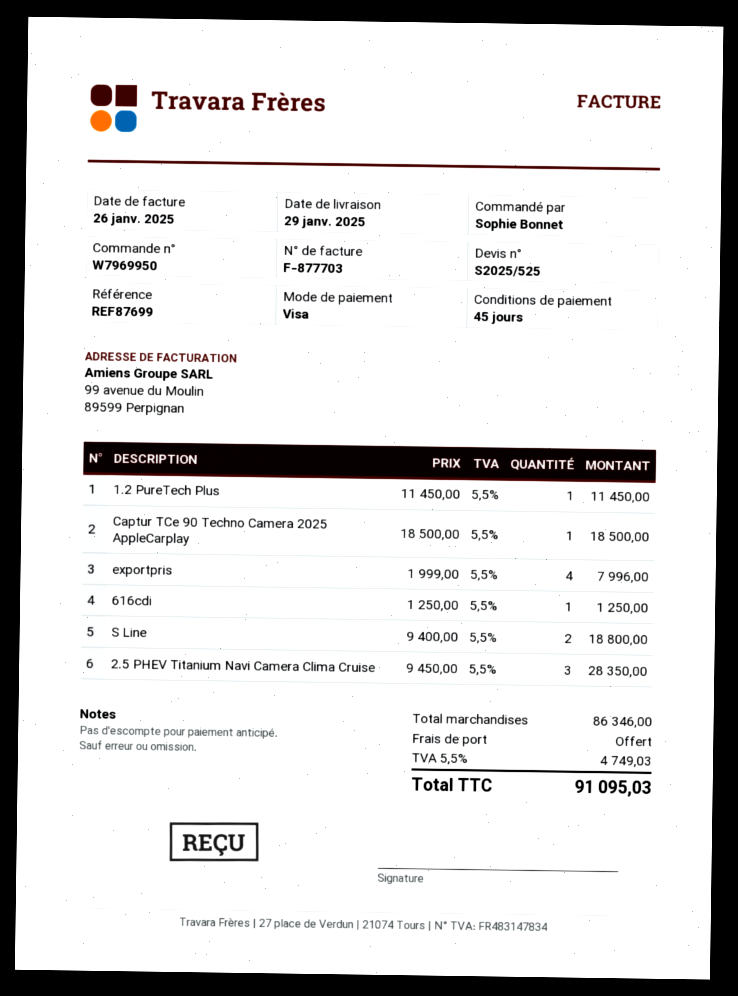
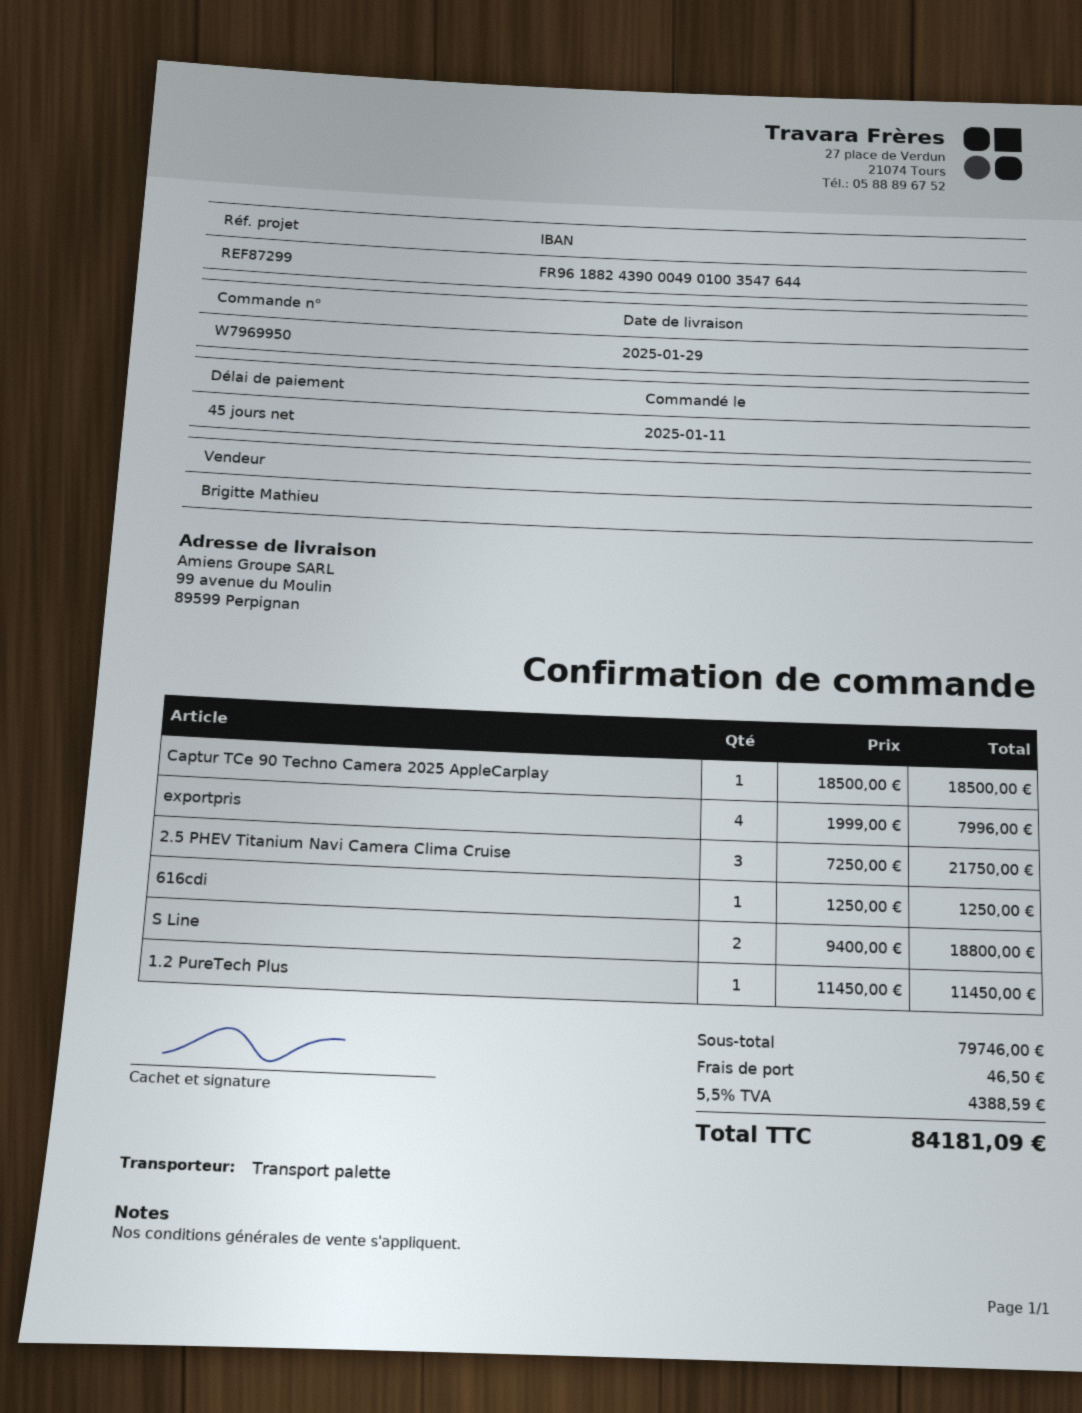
reference: REF87699 -> REF87299
2.5 PHEV Titanium Navi Camera Clima Cruise: 3 x 9450.00 = 28350.00 -> 3 x 7250.00 = 21750.00
subtotal: 86346.00 -> 79746.00
shipping: 0.00 -> 46.50
tax: 5.5% = 4749.03 -> 5.5% = 4388.59
total: 91095.03 -> 84181.09

